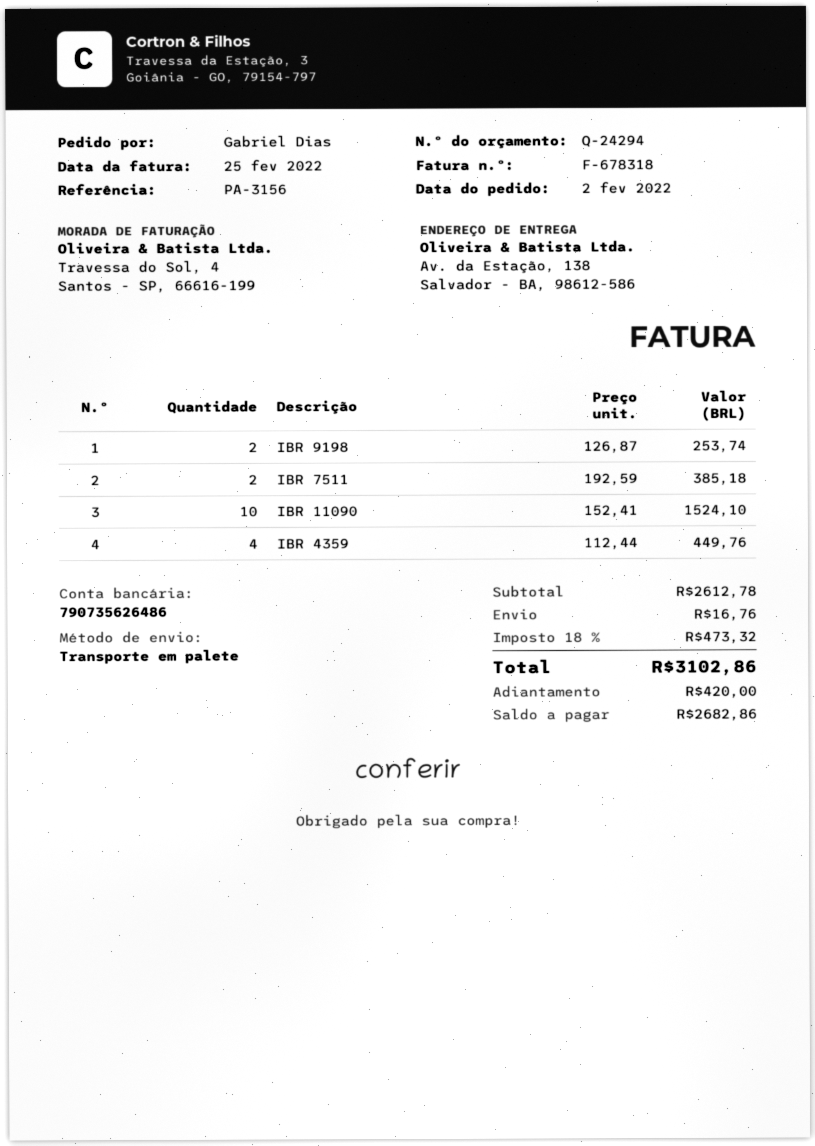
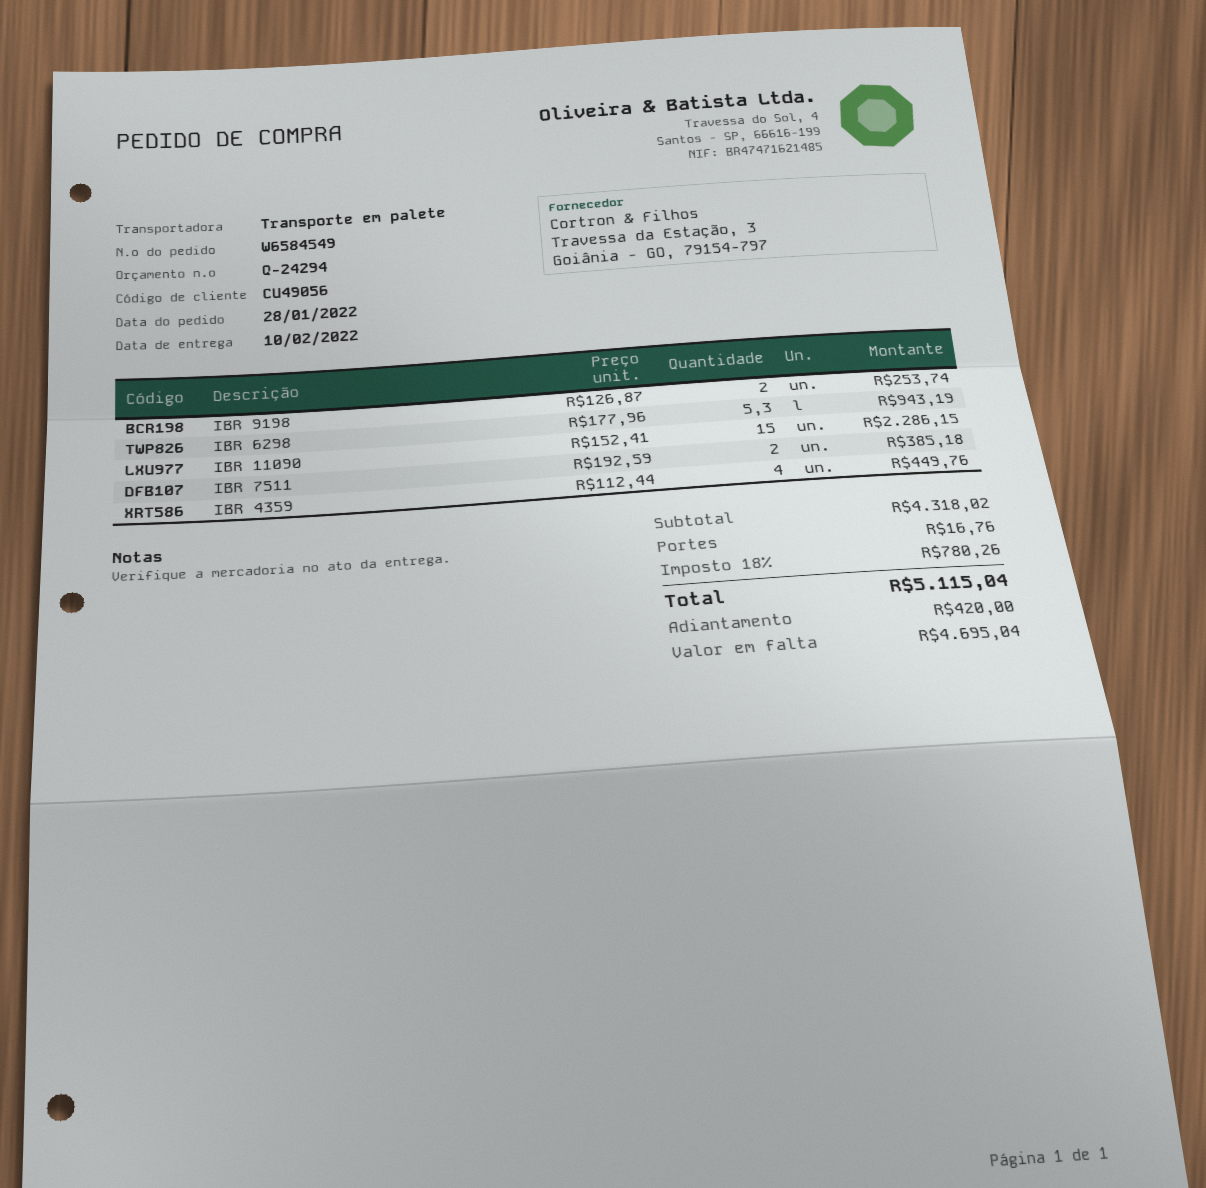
order date: 2022-02-02 -> 2022-01-28
IBR 11090: 10 x 152.41 = 1524.10 -> 15 x 152.41 = 2286.15
IBR 6298: none -> 5.3 x 177.96 = 943.19
subtotal: 2612.78 -> 4318.02
tax: 18% = 473.32 -> 18% = 780.26
total: 3102.86 -> 5115.04
balance: 2682.86 -> 4695.04

